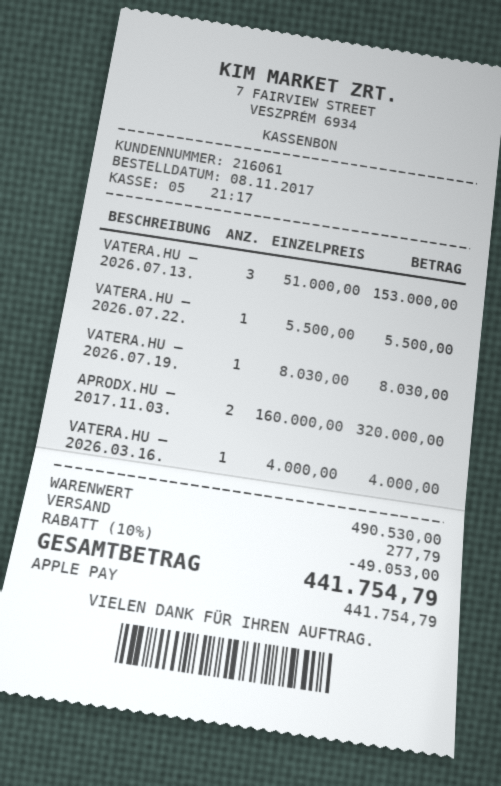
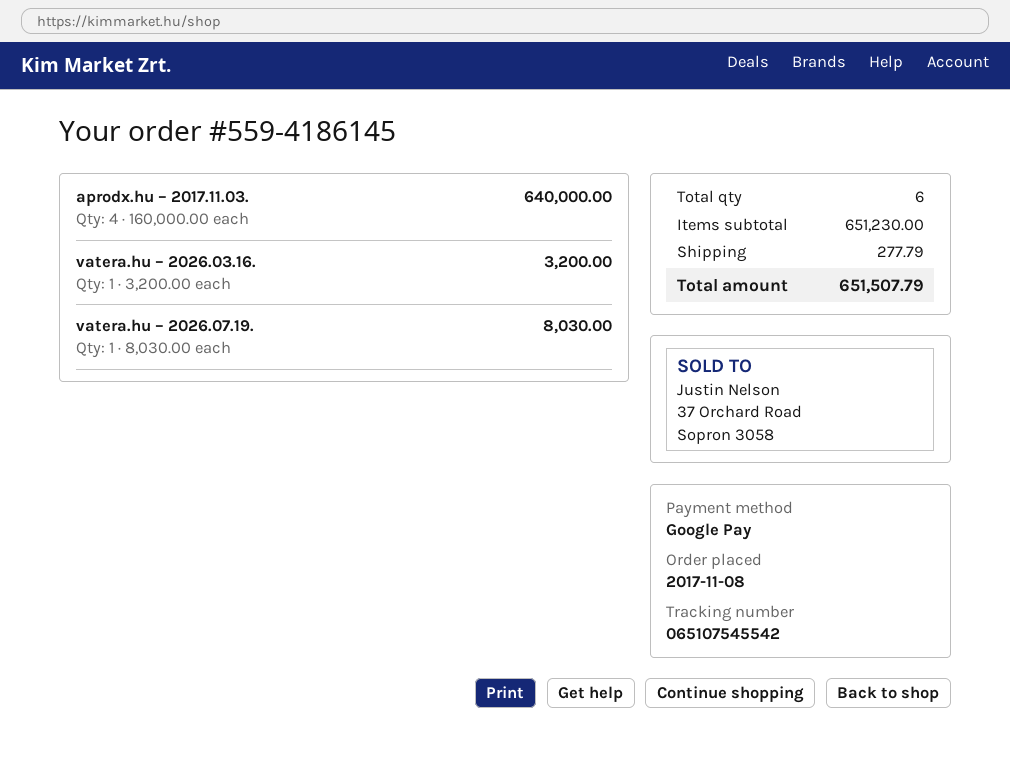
payment method: Apple Pay -> Google Pay
VATERA.HU – 2026.07.13.: 3 x 51000.00 = 153000.00 -> none
VATERA.HU – 2026.07.22.: 1 x 5500.00 = 5500.00 -> none
APRODX.HU – 2017.11.03.: 2 x 160000.00 = 320000.00 -> 4 x 160000.00 = 640000.00
VATERA.HU – 2026.03.16.: 1 x 4000.00 = 4000.00 -> 1 x 3200.00 = 3200.00
subtotal: 490530.00 -> 651230.00
discount: 10% = 49053.00 -> none
total: 441754.79 -> 651507.79

